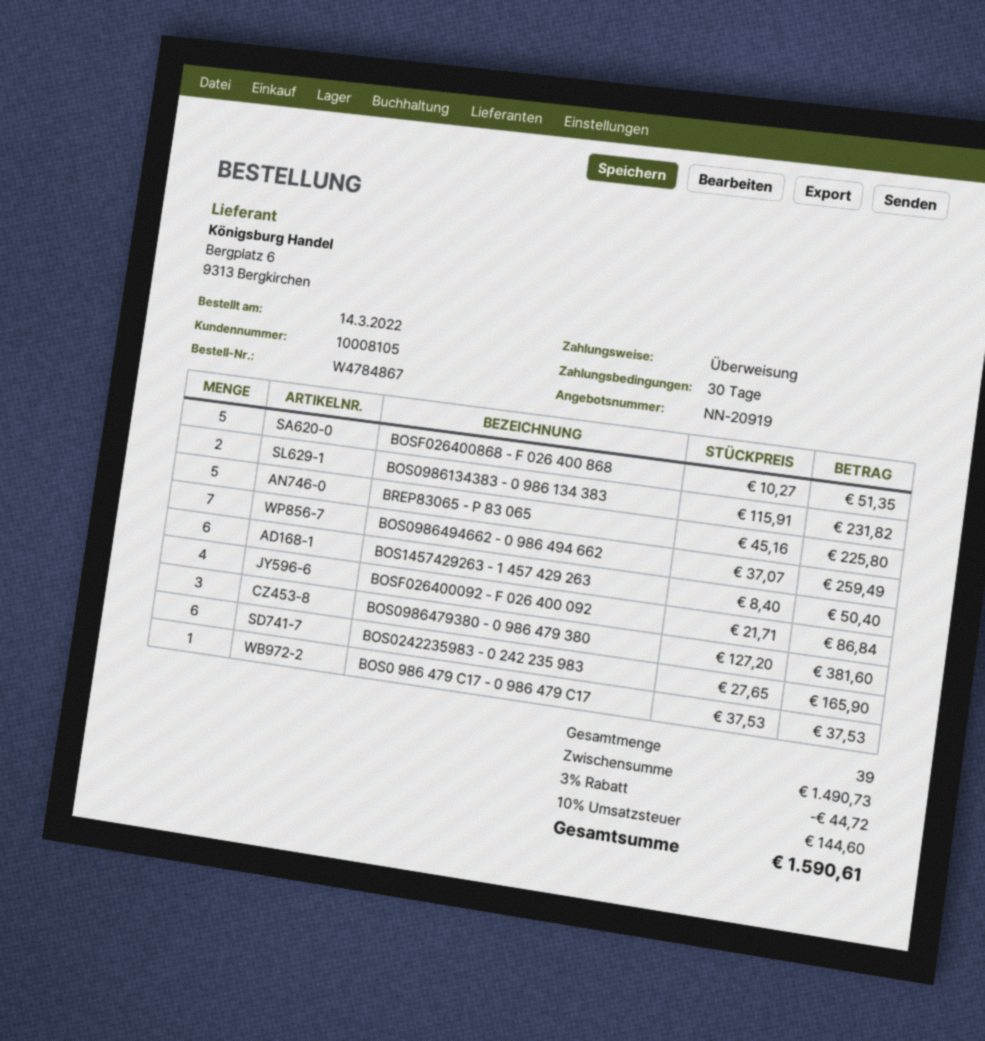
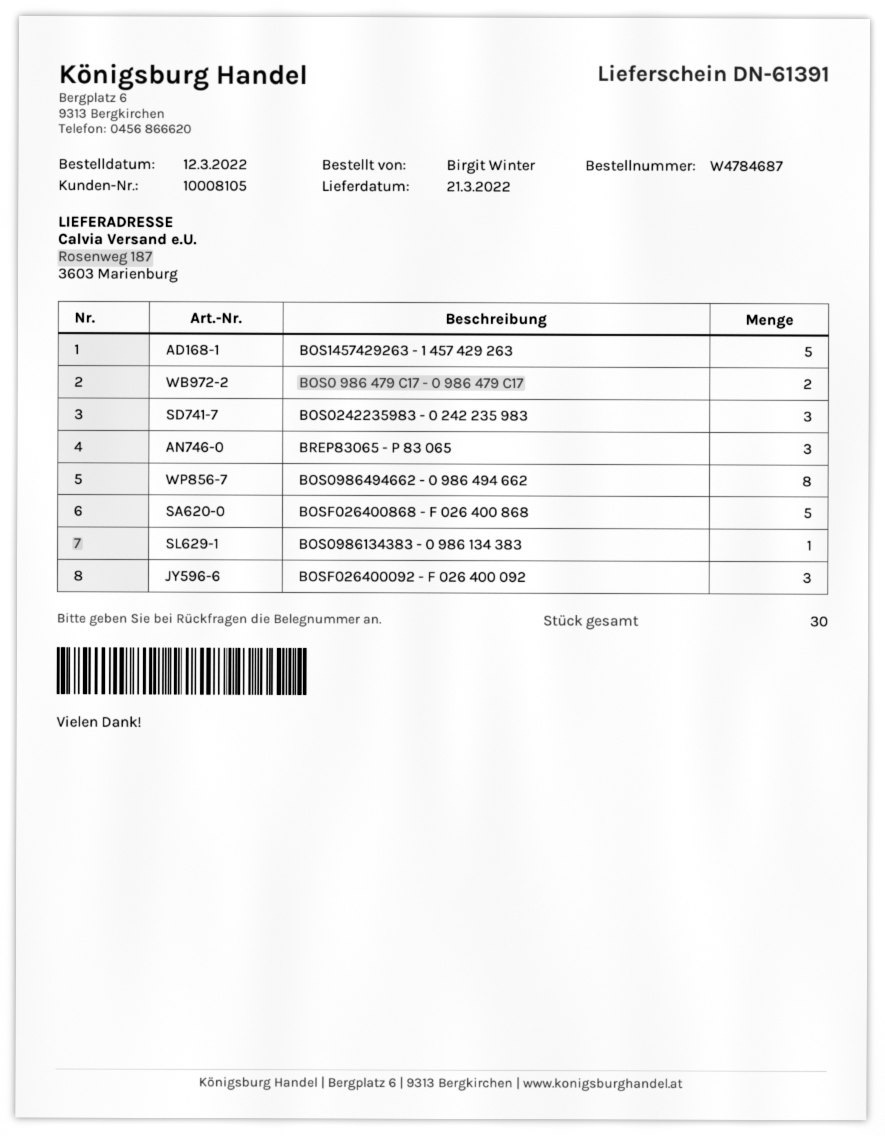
order number: W4784867 -> W4784687
order date: 2022-03-14 -> 2022-03-12
BOS0986134383 - 0 986 134 383: 2 -> 1
BREP83065 - P 83 065: 5 -> 3
BOS0986494662 - 0 986 494 662: 7 -> 8
BOS1457429263 - 1 457 429 263: 6 -> 5
BOSF026400092 - F 026 400 092: 4 -> 3
BOS0986479380 - 0 986 479 380: 3 -> none
BOS0242235983 - 0 242 235 983: 6 -> 3
BOS0 986 479 C17 - 0 986 479 C17: 1 -> 2
total quantity: 39 -> 30

